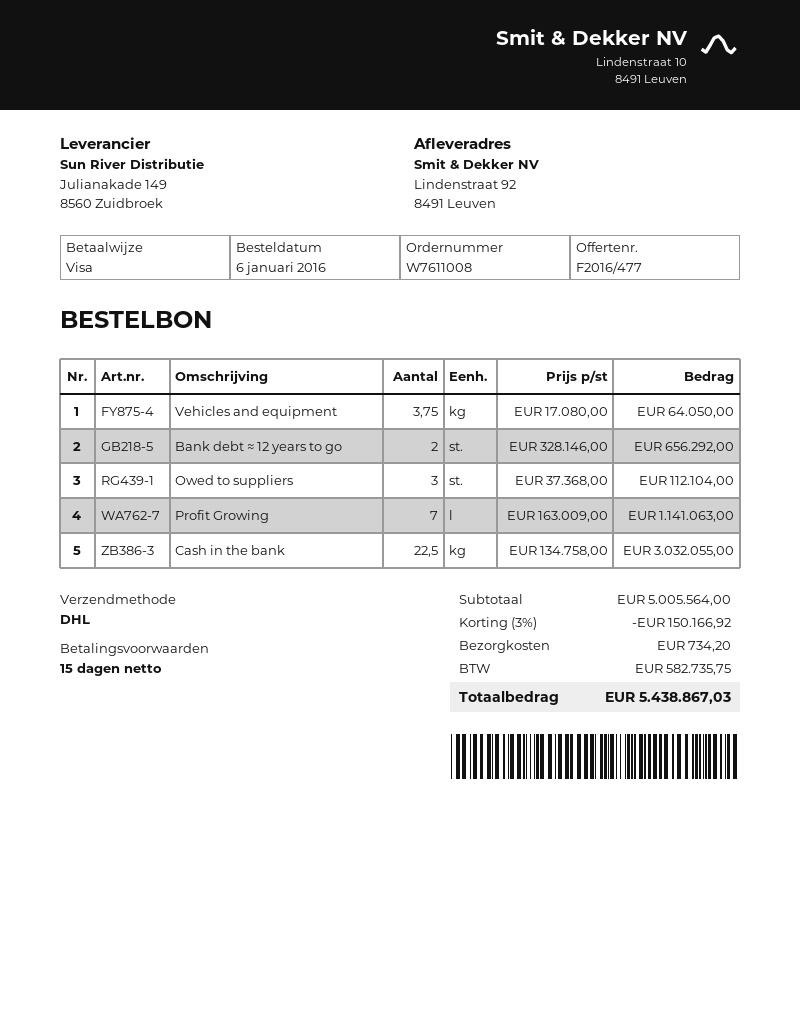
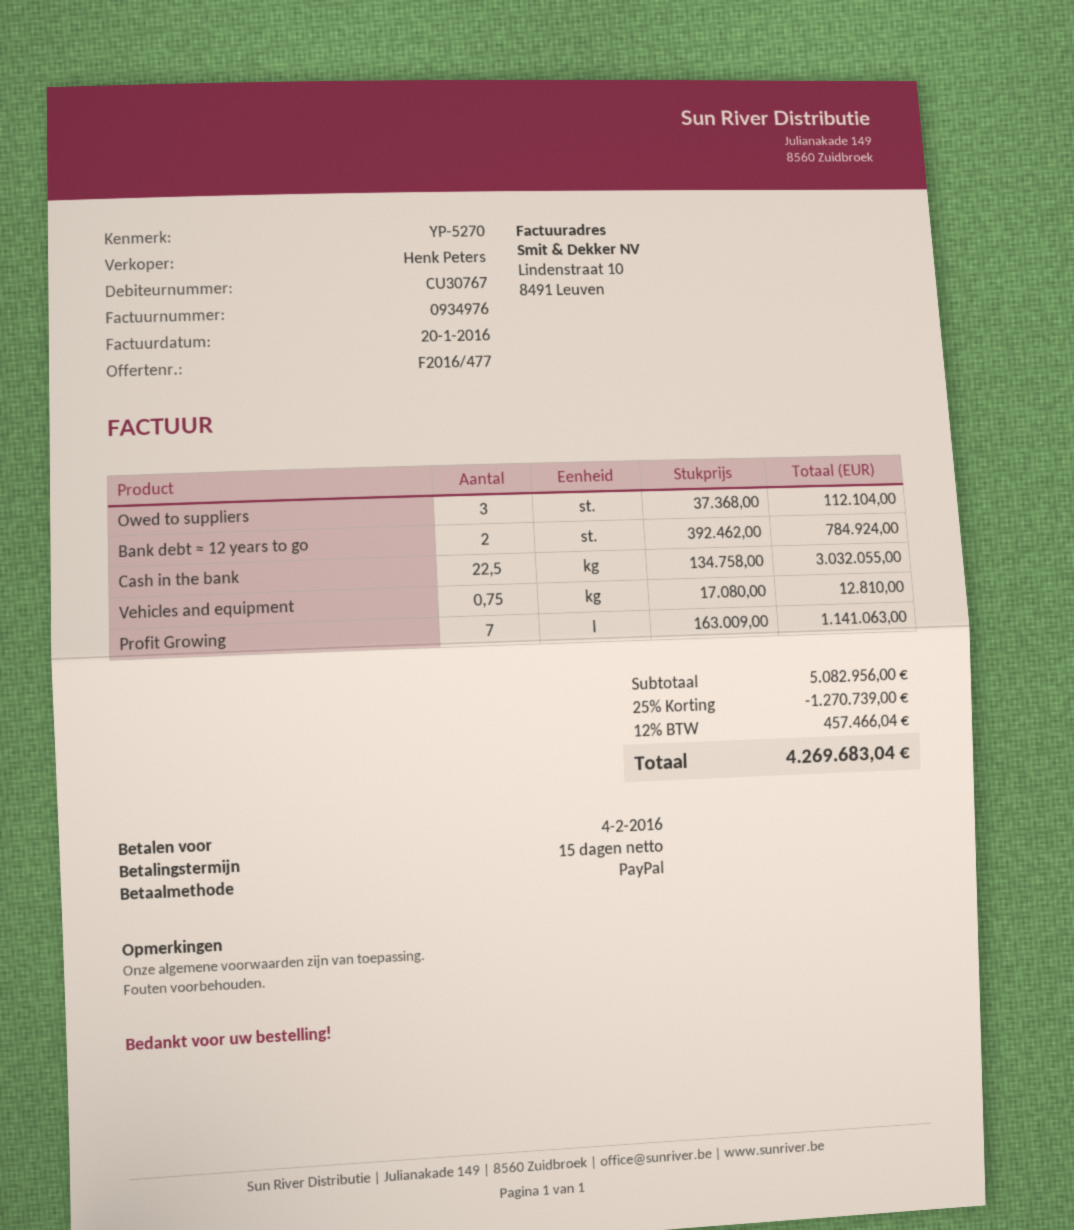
payment method: Visa -> PayPal
Vehicles and equipment: 3.75 x 17080.00 = 64050.00 -> 0.75 x 17080.00 = 12810.00
Bank debt ≈ 12 years to go: 2 x 328146.00 = 656292.00 -> 2 x 392462.00 = 784924.00
subtotal: 5005564.00 -> 5082956.00
discount: 3% = 150166.92 -> 25% = 1270739.00
shipping: 734.20 -> none
tax: 582735.75 -> 457466.04
total: 5438867.03 -> 4269683.04

